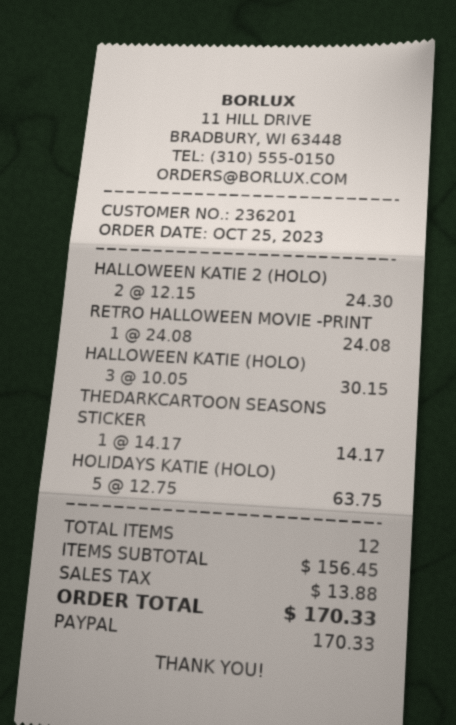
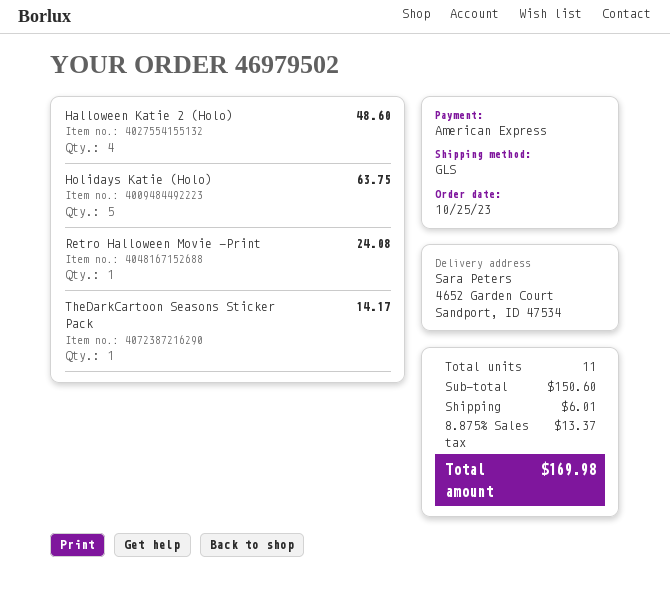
payment method: PayPal -> American Express
HALLOWEEN KATIE 2 (HOLO): 2 for 24.30 -> 4 for 48.60
HALLOWEEN KATIE (HOLO): 3 for 30.15 -> none
total quantity: 12 -> 11
subtotal: 156.45 -> 150.60
shipping: none -> 6.01
tax: 13.88 -> 13.37
total: 170.33 -> 169.98

